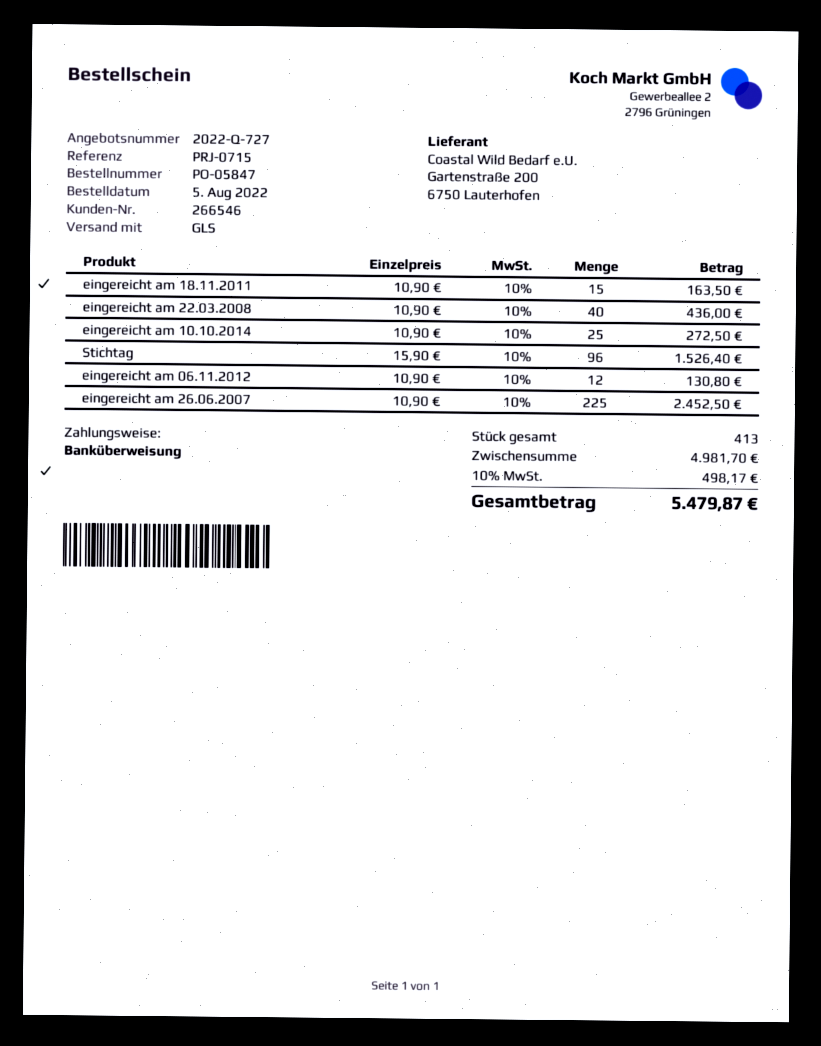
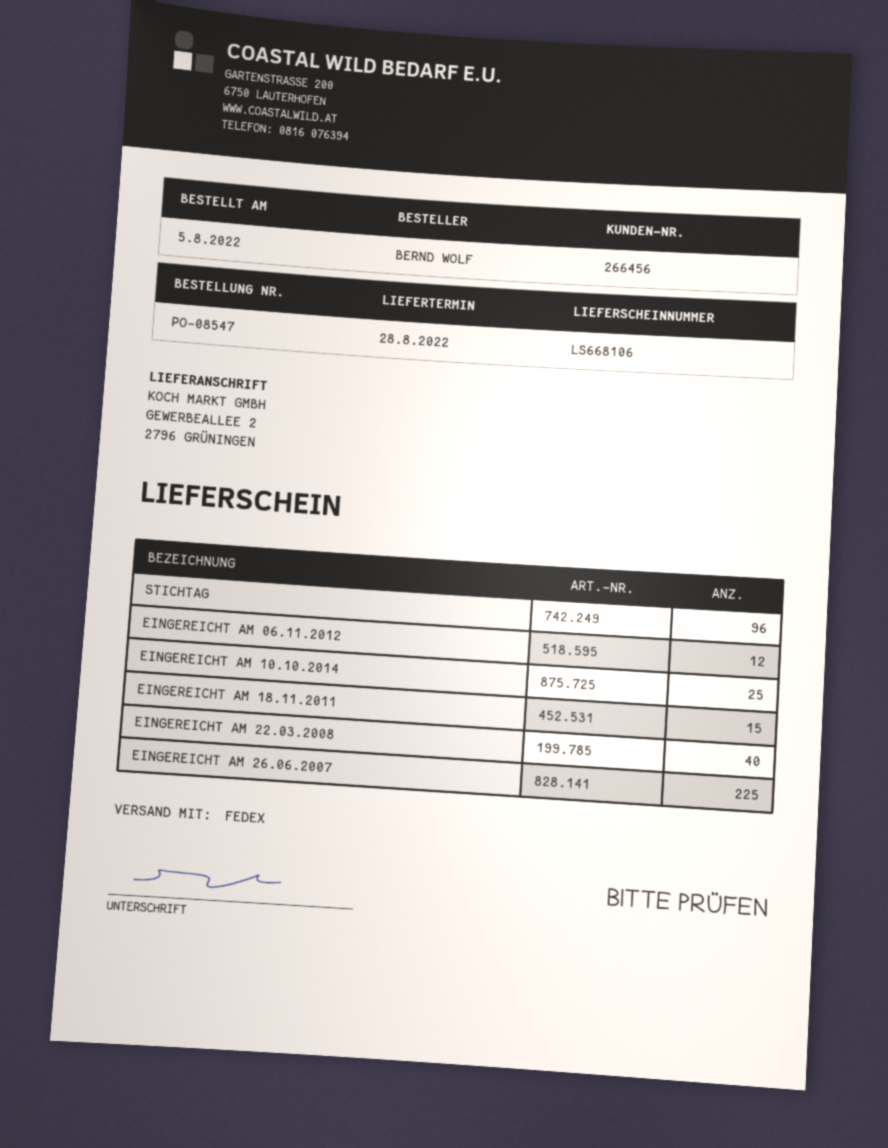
order number: PO-05847 -> PO-08547
customer number: 266546 -> 266456
shipping method: GLS -> FedEx

